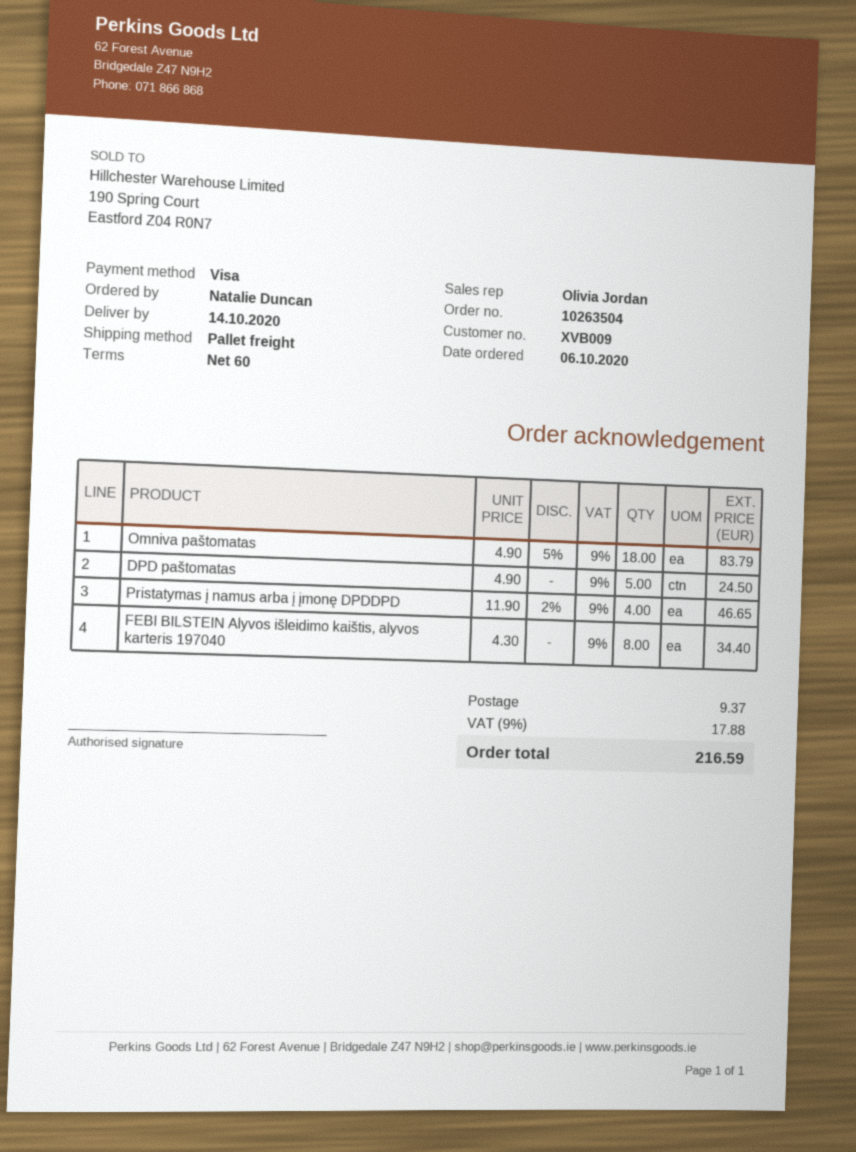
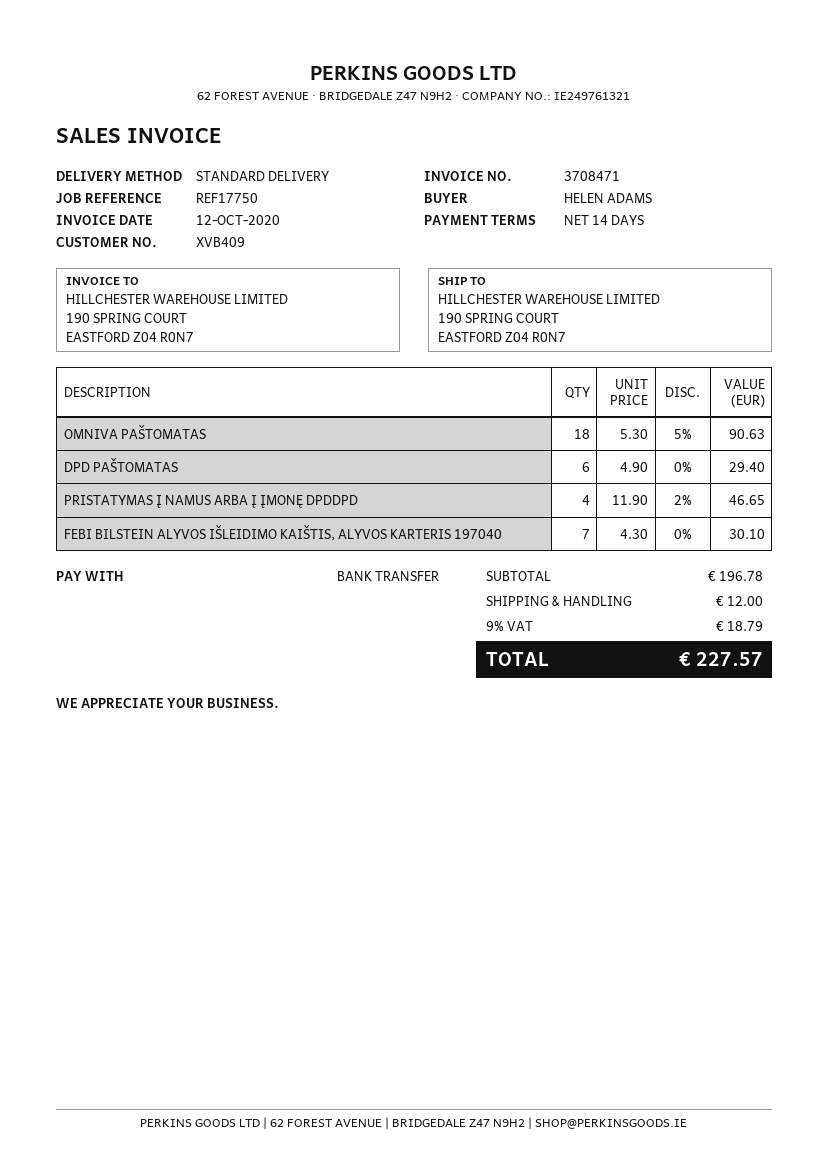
payment terms: 60 days -> 14 days
customer number: XVB009 -> XVB409
ordered by: Natalie Duncan -> HELEN ADAMS
payment method: Visa -> bank transfer
shipping method: pallet freight -> standard
Omniva paštomatas: 18 x 4.90 - 5% = 83.79 -> 18 x 5.30 - 5% = 90.63
DPD paštomatas: 5 x 4.90 = 24.50 -> 6 x 4.90 = 29.40
FEBI BILSTEIN Alyvos išleidimo kaištis, alyvos karteris 197040: 8 x 4.30 = 34.40 -> 7 x 4.30 = 30.10
shipping: 9.37 -> 12.00
tax: 9% = 17.88 -> 9% = 18.79
total: 216.59 -> 227.57

